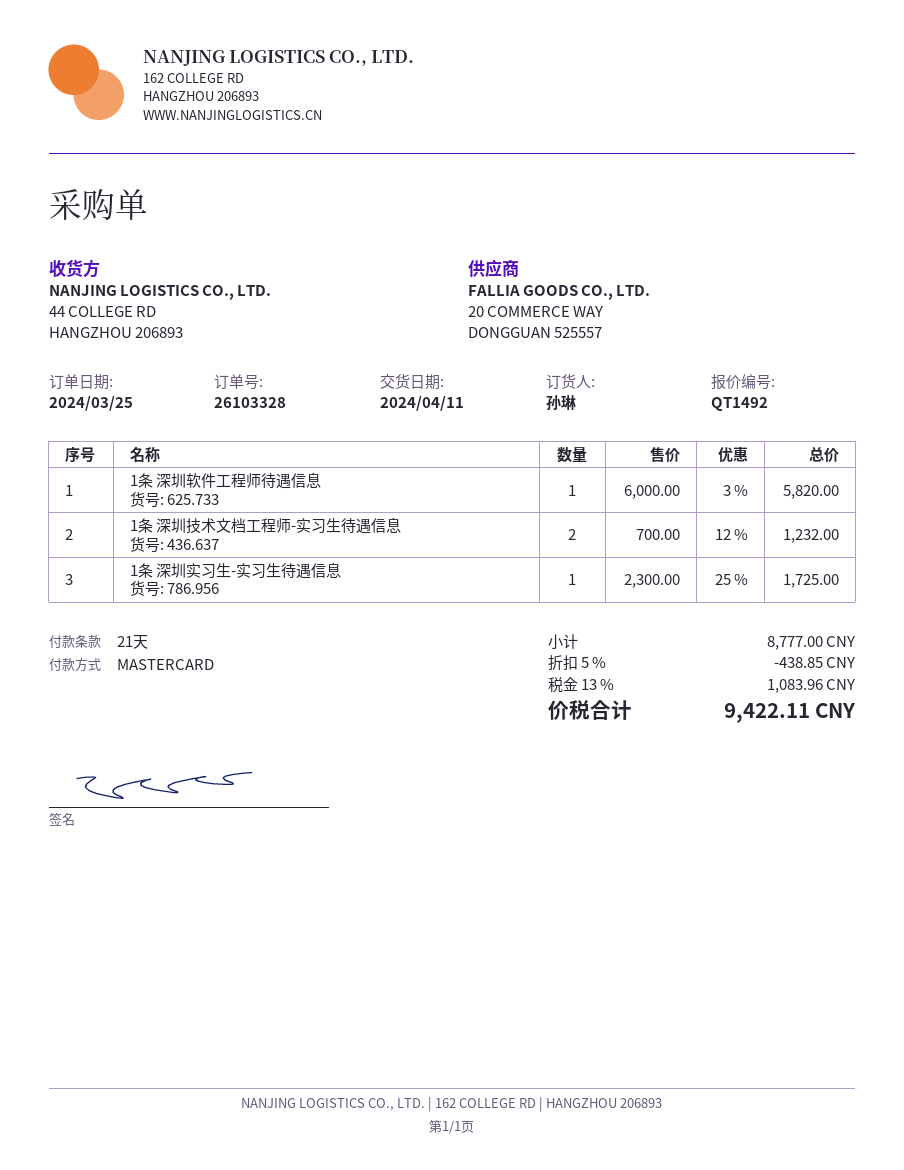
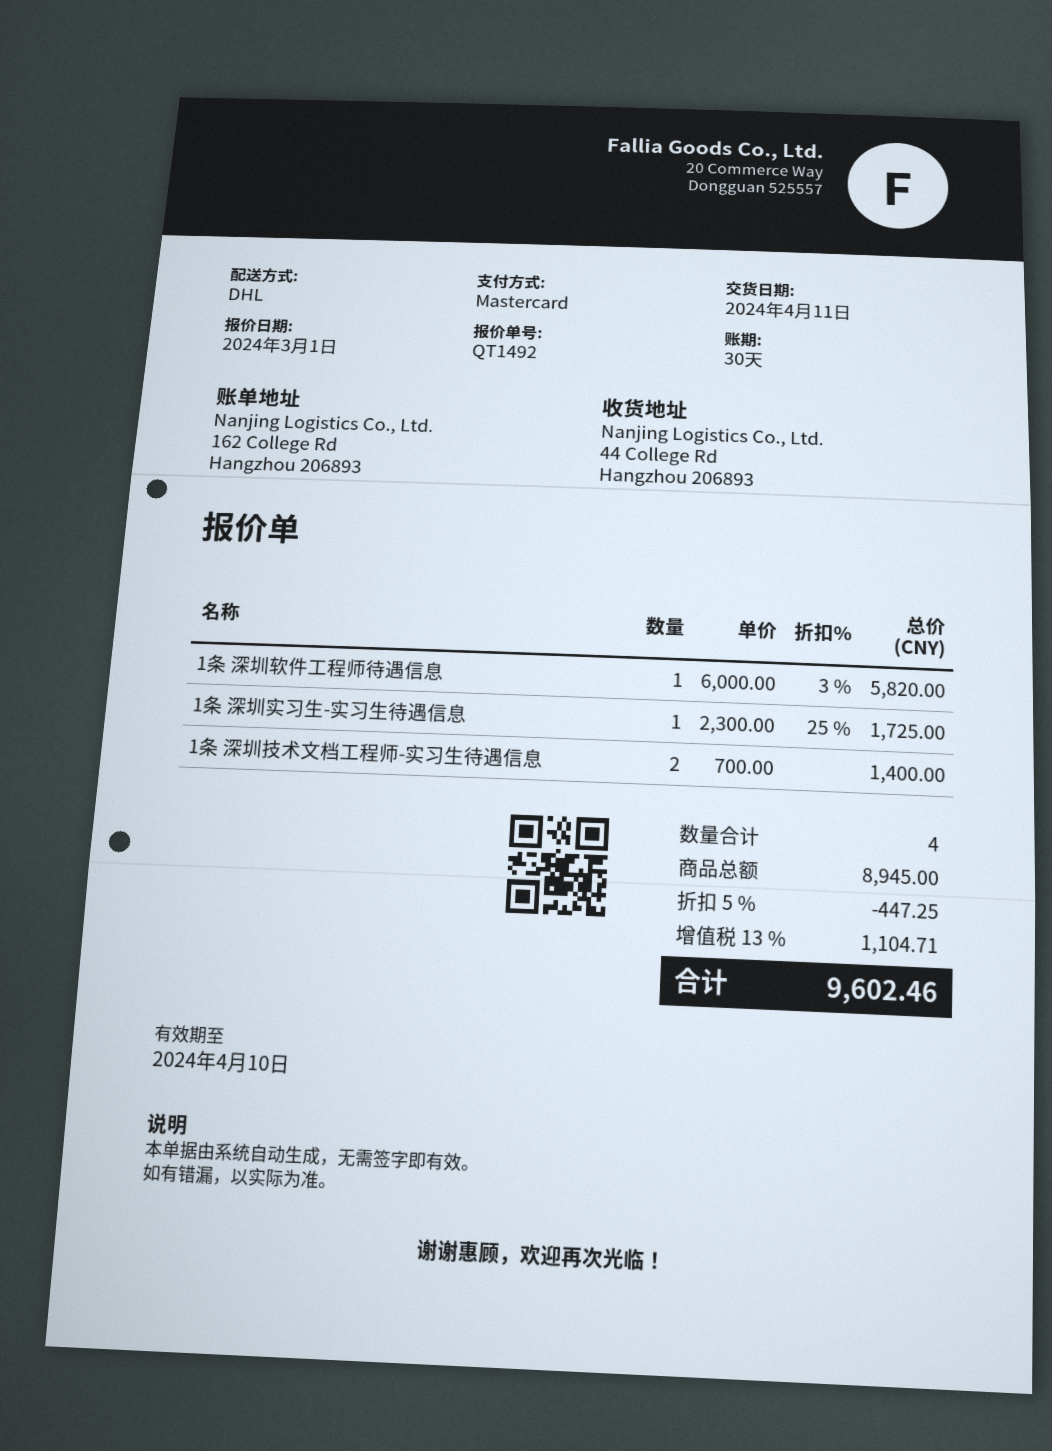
payment terms: 21 days -> 30 days
1条 深圳技术文档工程师-实习生待遇信息: 2 x 700.00 - 12% = 1232.00 -> 2 x 700.00 = 1400.00
subtotal: 8777.00 -> 8945.00
discount: 5% = 438.85 -> 5% = 447.25
tax: 13% = 1083.96 -> 13% = 1104.71
total: 9422.11 -> 9602.46

